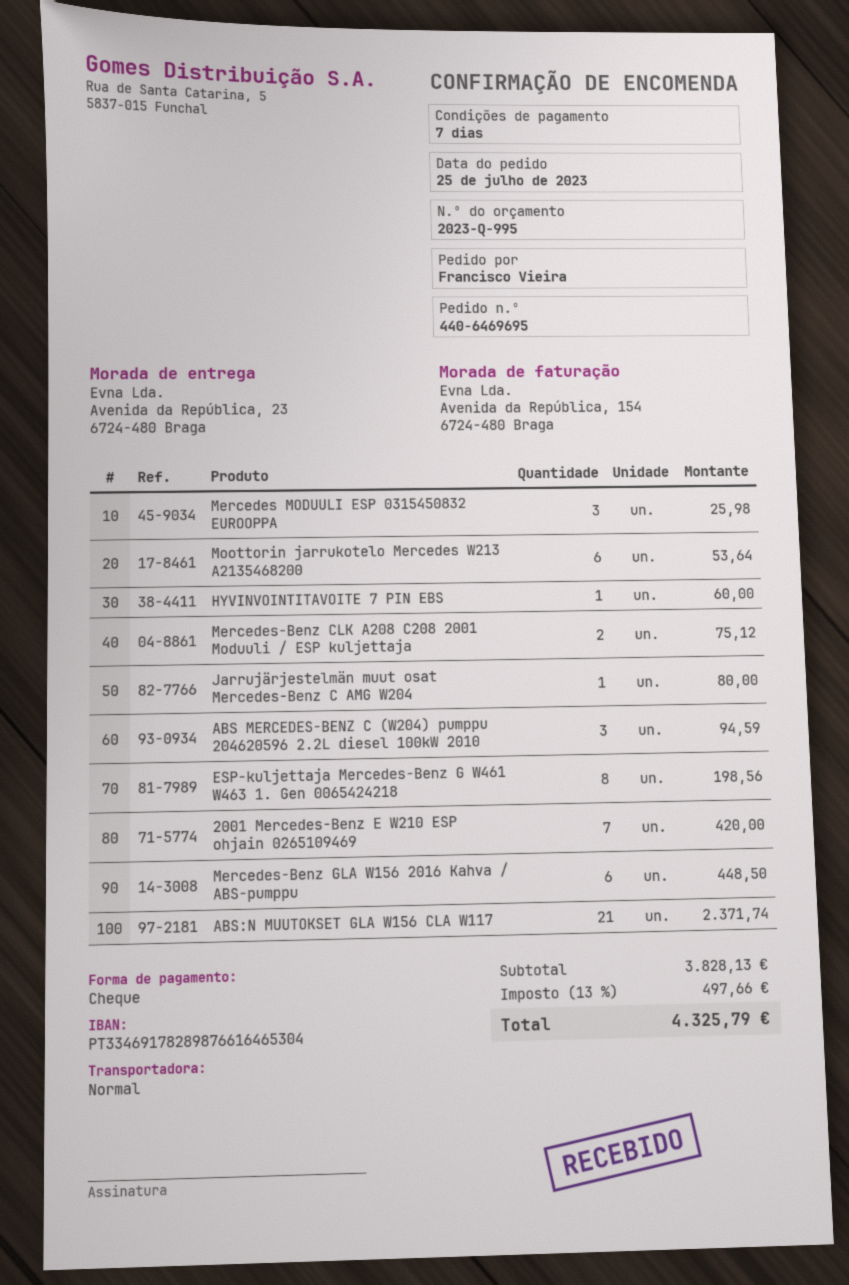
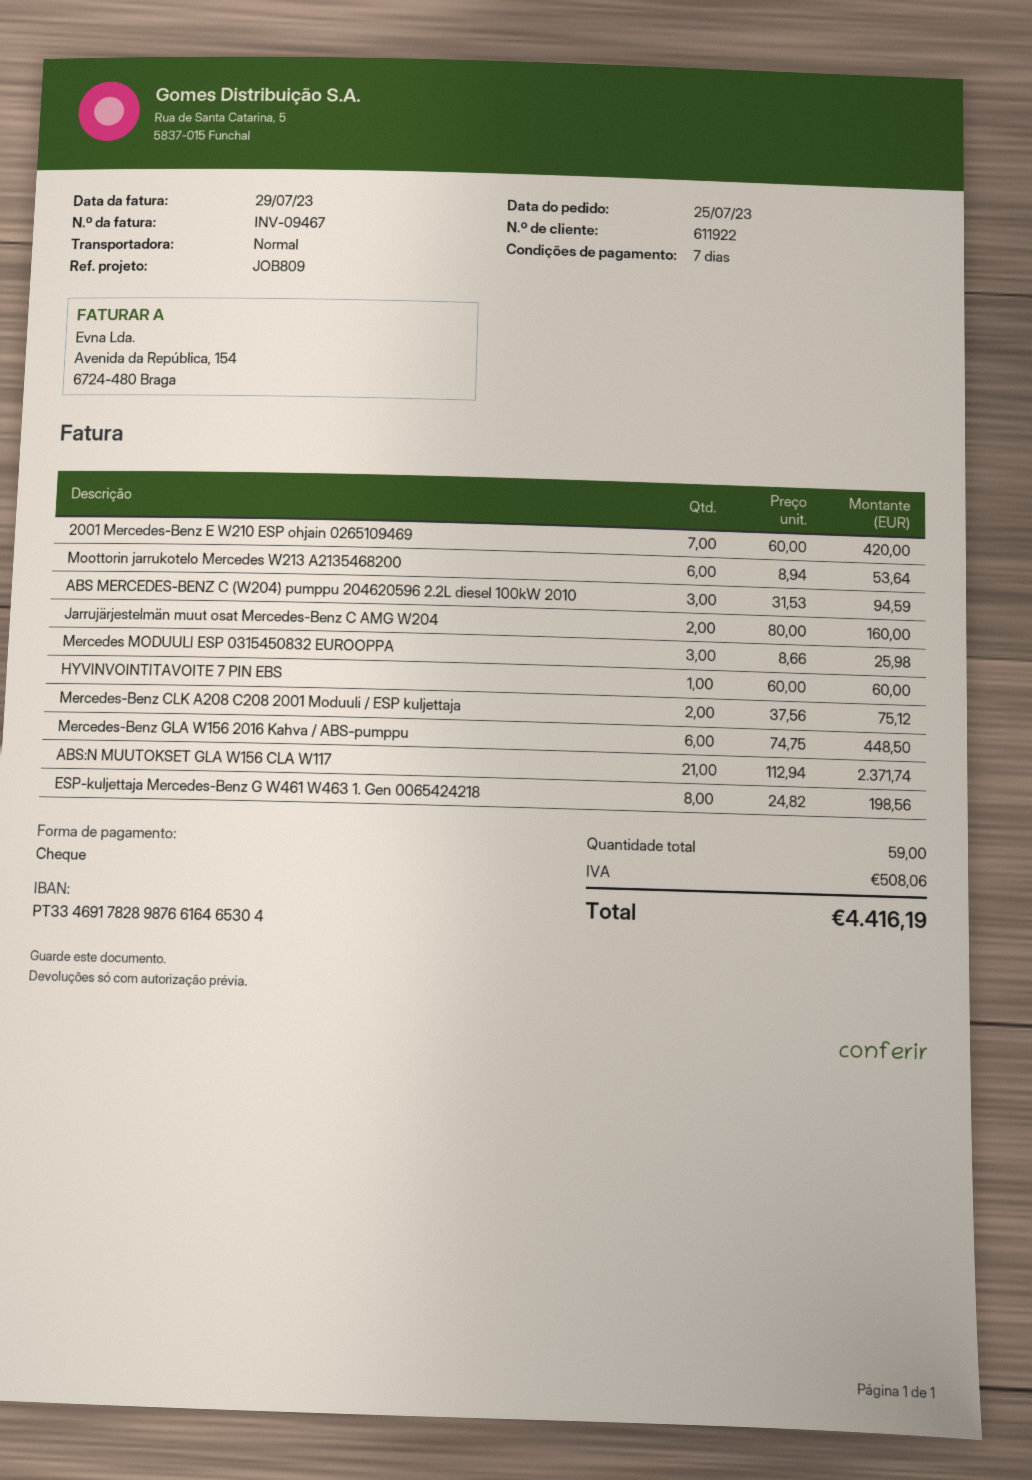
Jarrujärjestelmän muut osat Mercedes-Benz C AMG W204: 1 for 80.00 -> 2 for 160.00
tax: 497.66 -> 508.06
total: 4325.79 -> 4416.19

